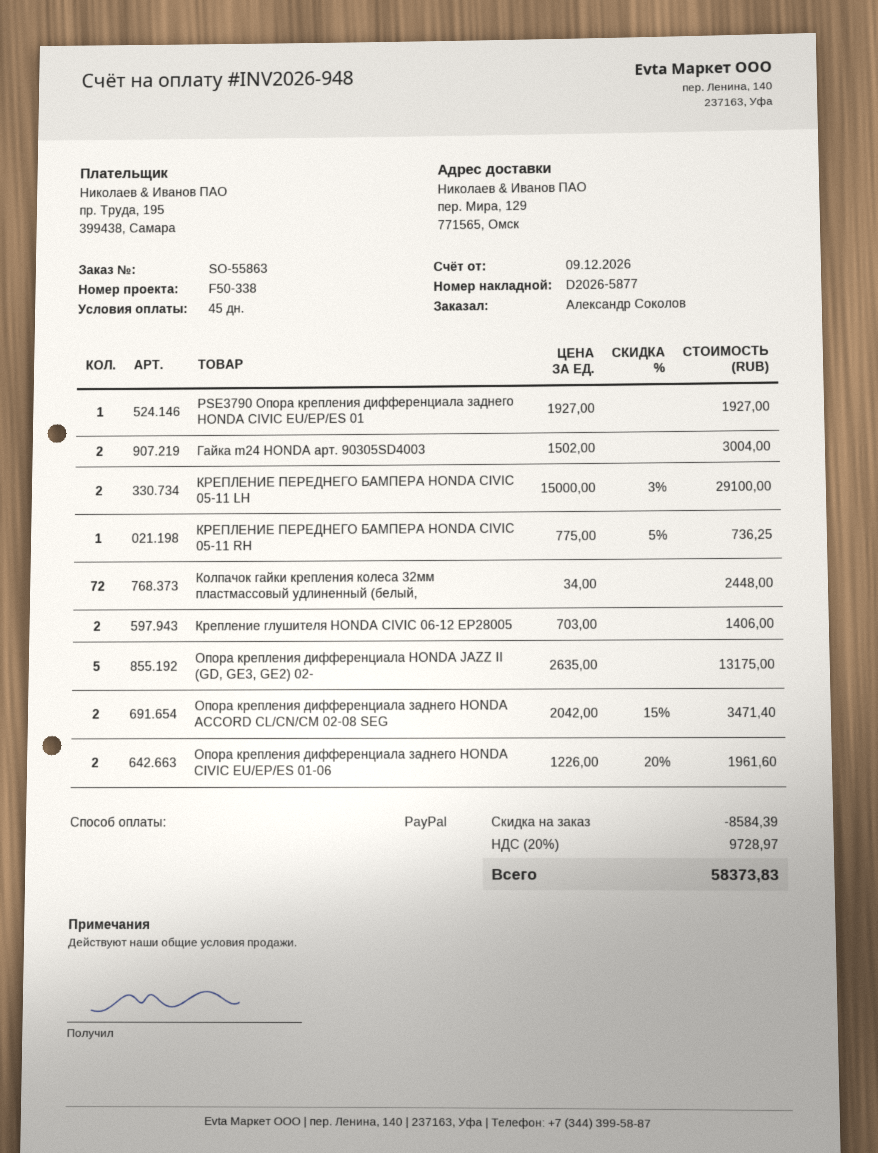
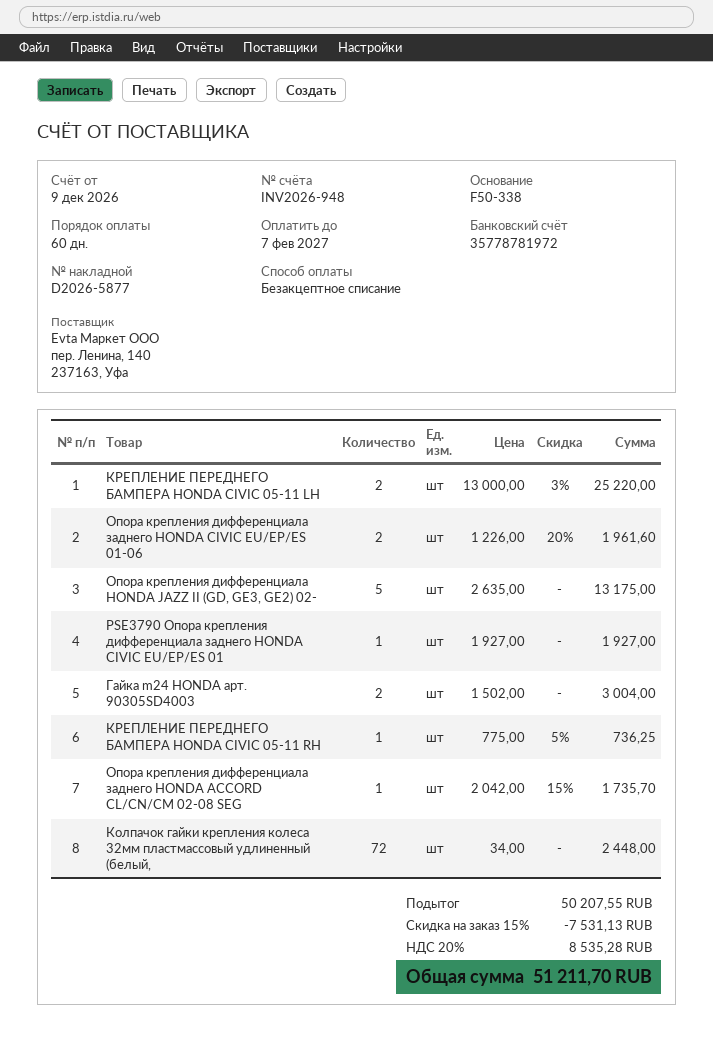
payment terms: 45 days -> 60 days
payment method: PayPal -> direct debit
КРЕПЛЕНИЕ ПЕРЕДНЕГО БАМПЕРА HONDA CIVIC 05-11 LH: 2 x 15000.00 - 3% = 29100.00 -> 2 x 13000.00 - 3% = 25220.00
Крепление глушителя HONDA CIVIC 06-12 EP28005: 2 x 703.00 = 1406.00 -> none
Опора крепления дифференциала заднего HONDA ACCORD CL/CN/CM 02-08 SEG: 2 x 2042.00 - 15% = 3471.40 -> 1 x 2042.00 - 15% = 1735.70
discount: 8584.39 -> 7531.13
tax: 20% = 9728.97 -> 20% = 8535.28
total: 58373.83 -> 51211.70

